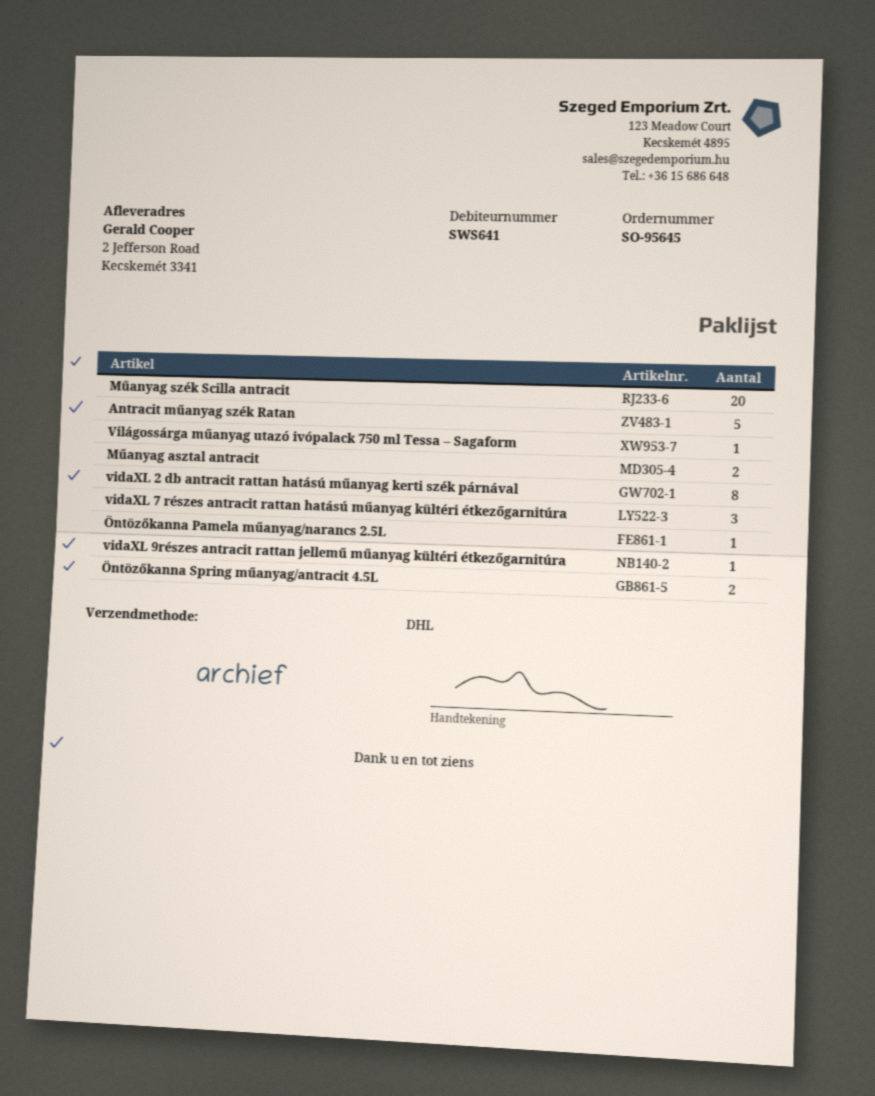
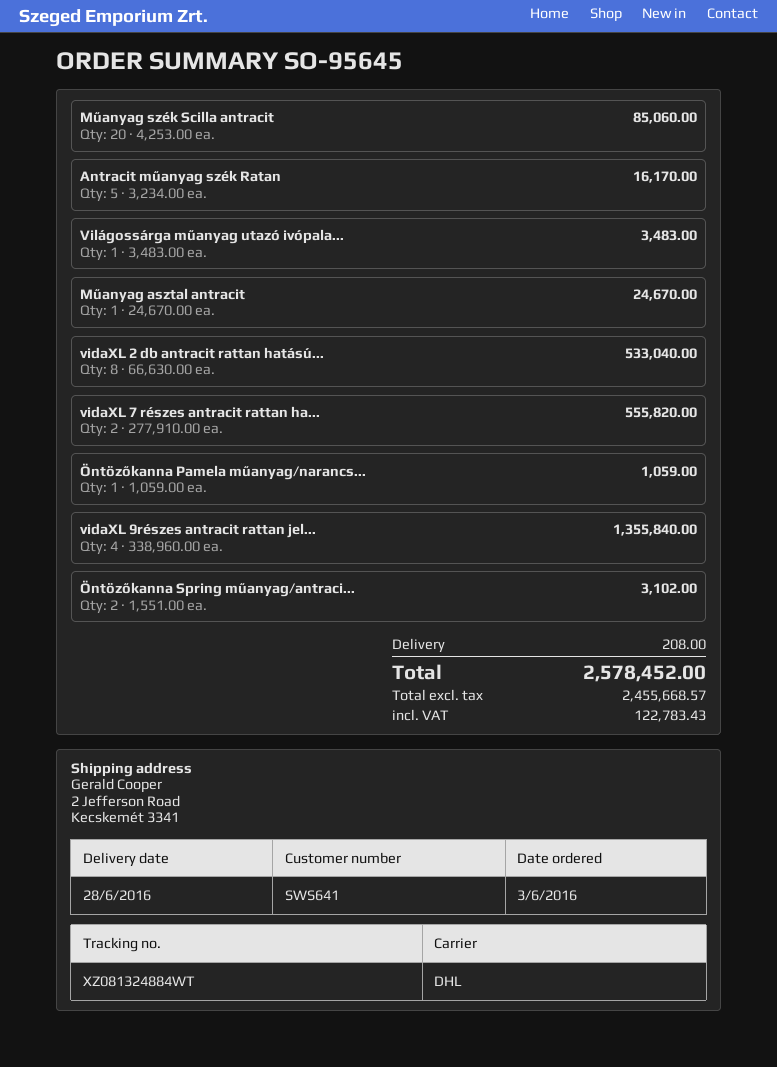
Műanyag asztal antracit: 2 -> 1
vidaXL 7 részes antracit rattan hatású műanyag kültéri étkezőgarnitúra: 3 -> 2
vidaXL 9részes antracit rattan jellemű műanyag kültéri étkezőgarnitúra: 1 -> 4

